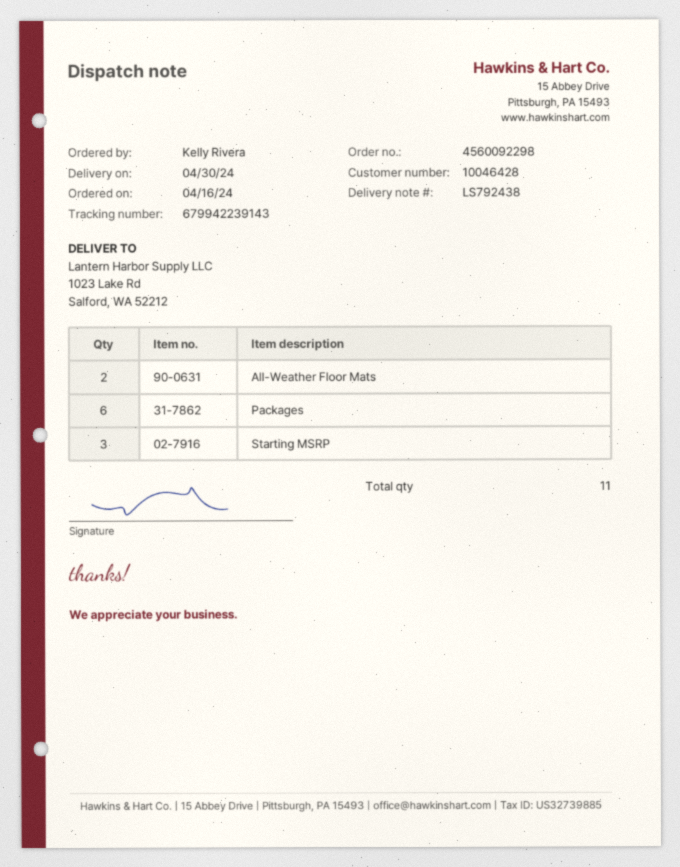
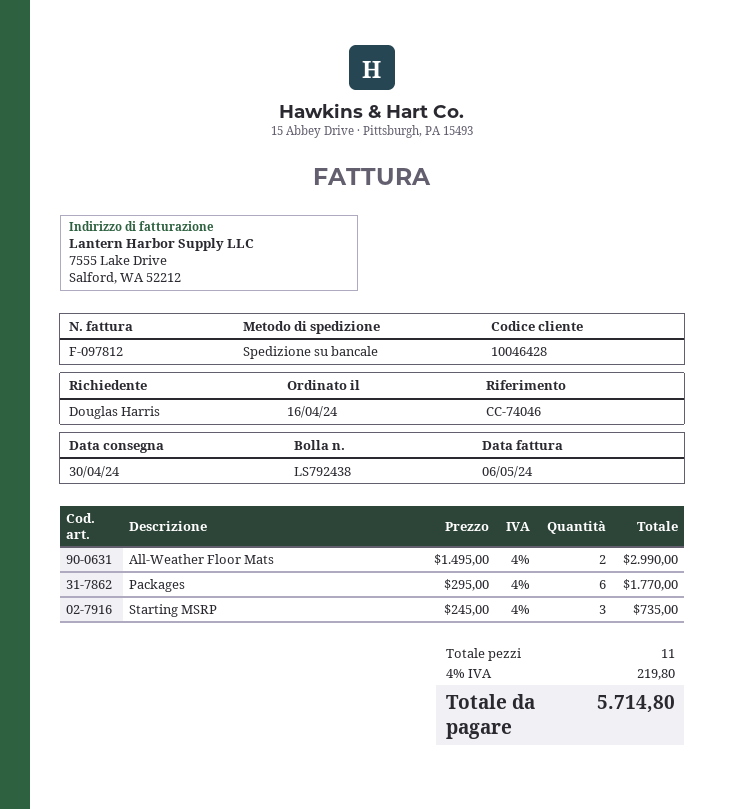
ordered by: Kelly Rivera -> Douglas Harris

